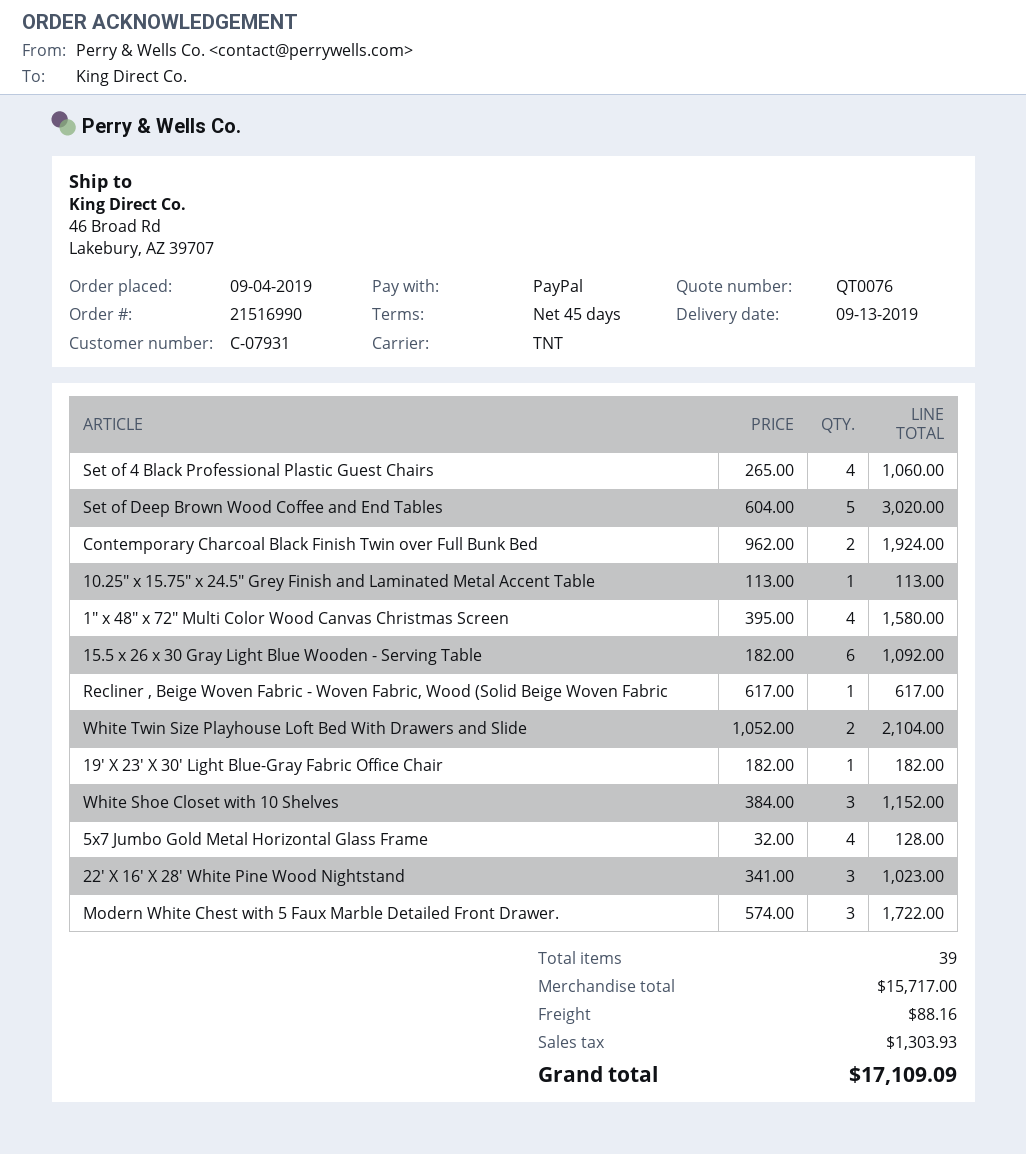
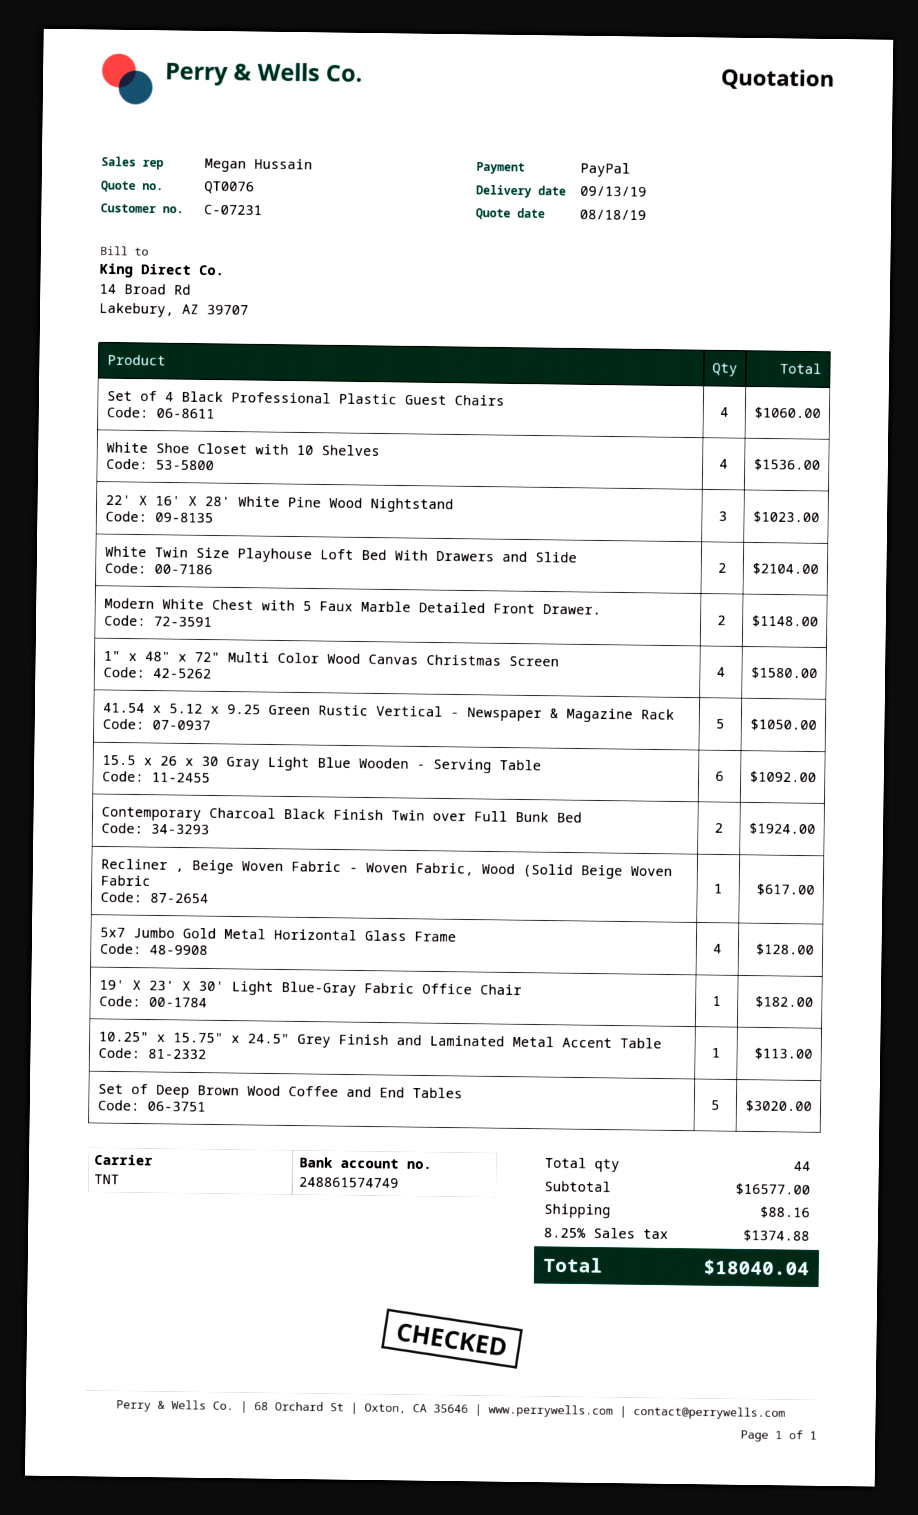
customer number: C-07931 -> C-07231
White Shoe Closet with 10 Shelves: 3 for 1152.00 -> 4 for 1536.00
Modern White Chest with 5 Faux Marble Detailed Front Drawer.: 3 for 1722.00 -> 2 for 1148.00
41.54 x 5.12 x 9.25 Green Rustic Vertical - Newspaper & Magazine Rack: none -> 5 for 1050.00
total quantity: 39 -> 44
subtotal: 15717.00 -> 16577.00
tax: 1303.93 -> 1374.88
total: 17109.09 -> 18040.04

